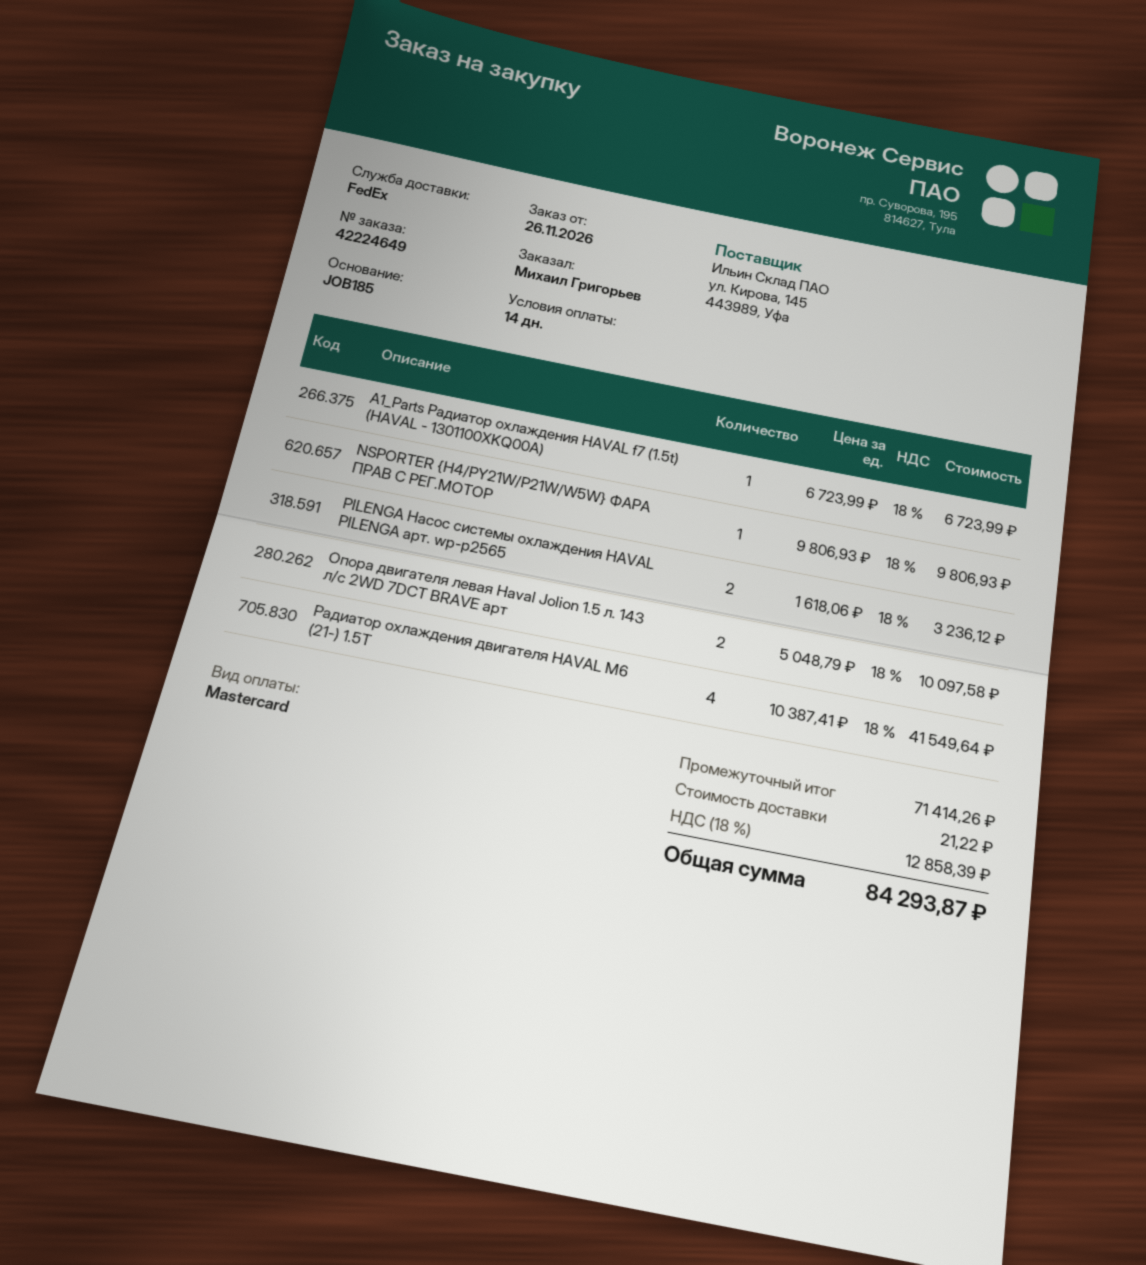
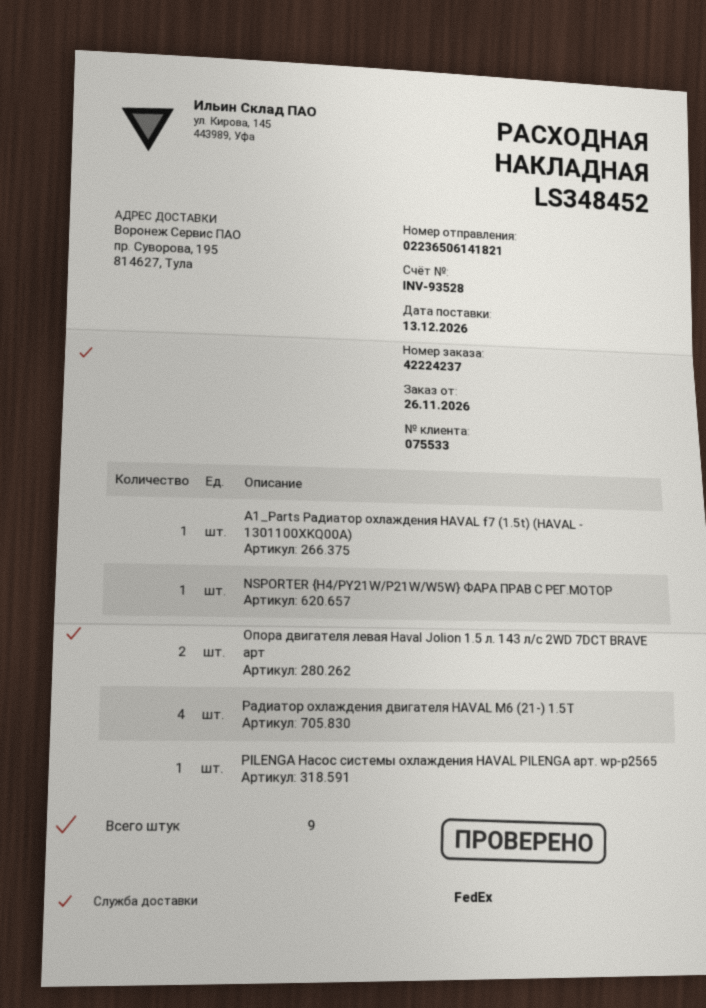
order number: 42224649 -> 42224237
PILENGA Насос системы охлаждения HAVAL PILENGA арт. wp-p2565: 2 -> 1

